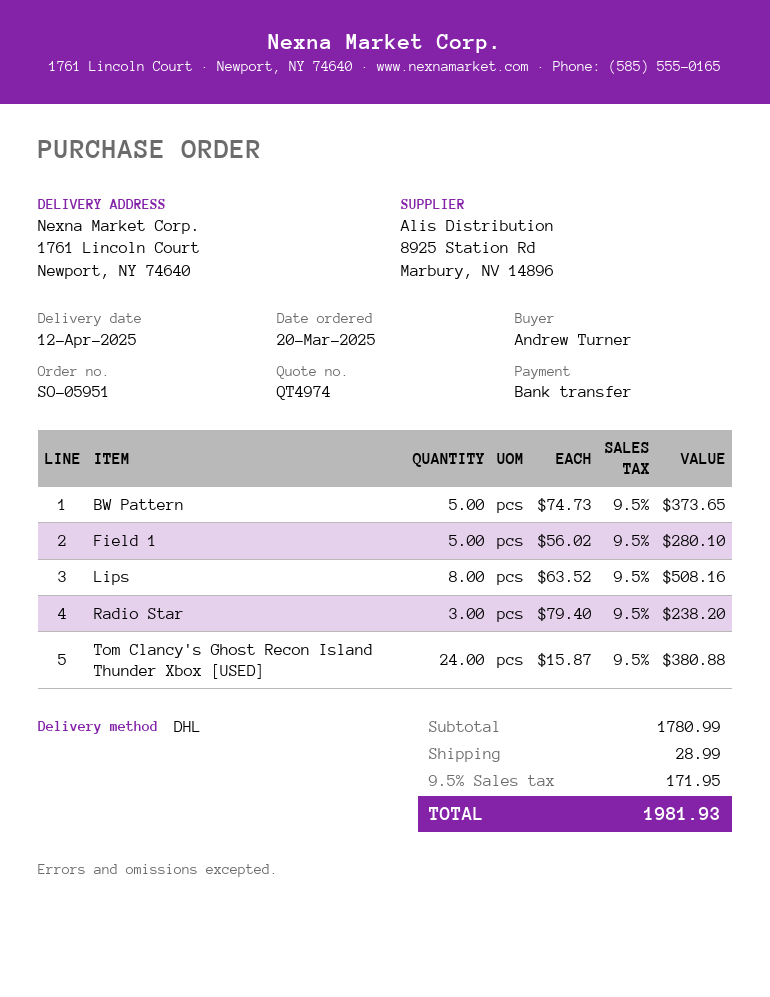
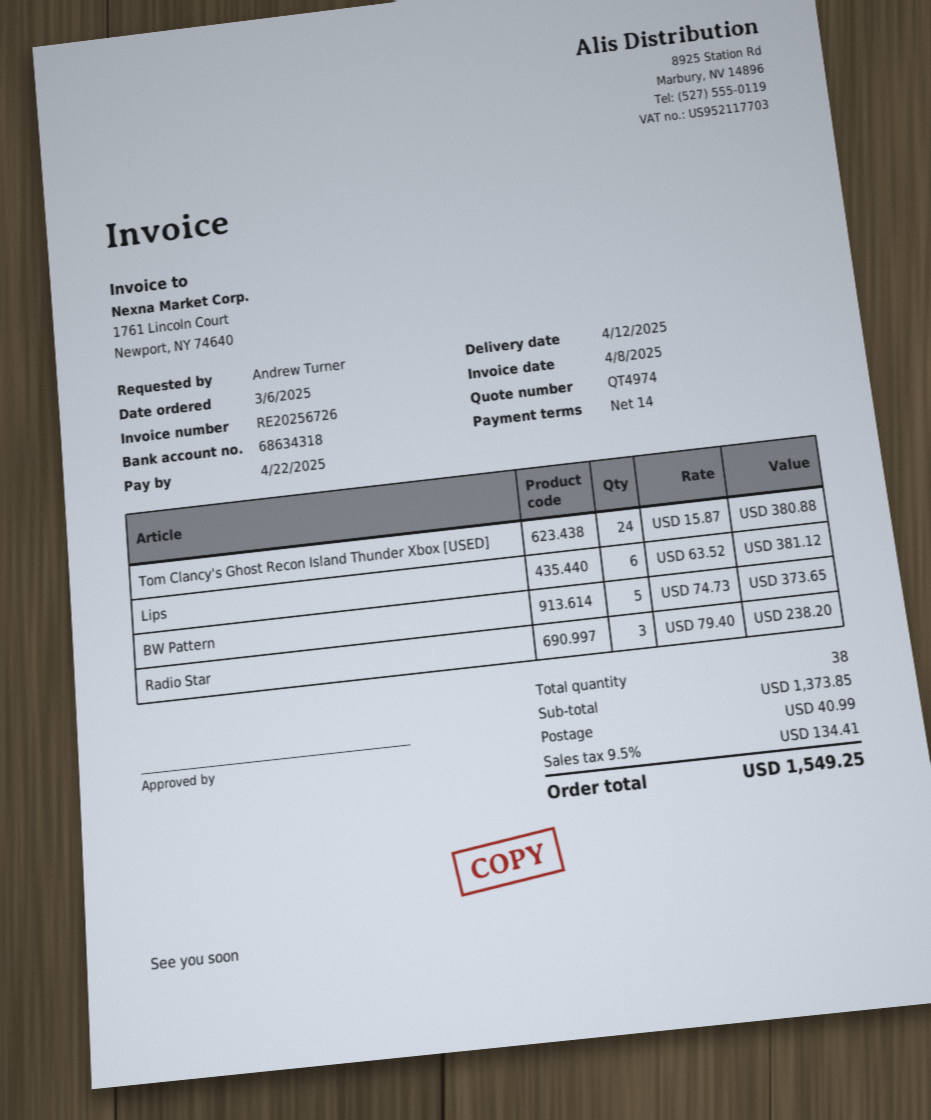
order date: 2025-03-20 -> 2025-03-06
Field 1: 5 x 56.02 = 280.10 -> none
Lips: 8 x 63.52 = 508.16 -> 6 x 63.52 = 381.12
subtotal: 1780.99 -> 1373.85
shipping: 28.99 -> 40.99
tax: 9.5% = 171.95 -> 9.5% = 134.41
total: 1981.93 -> 1549.25

